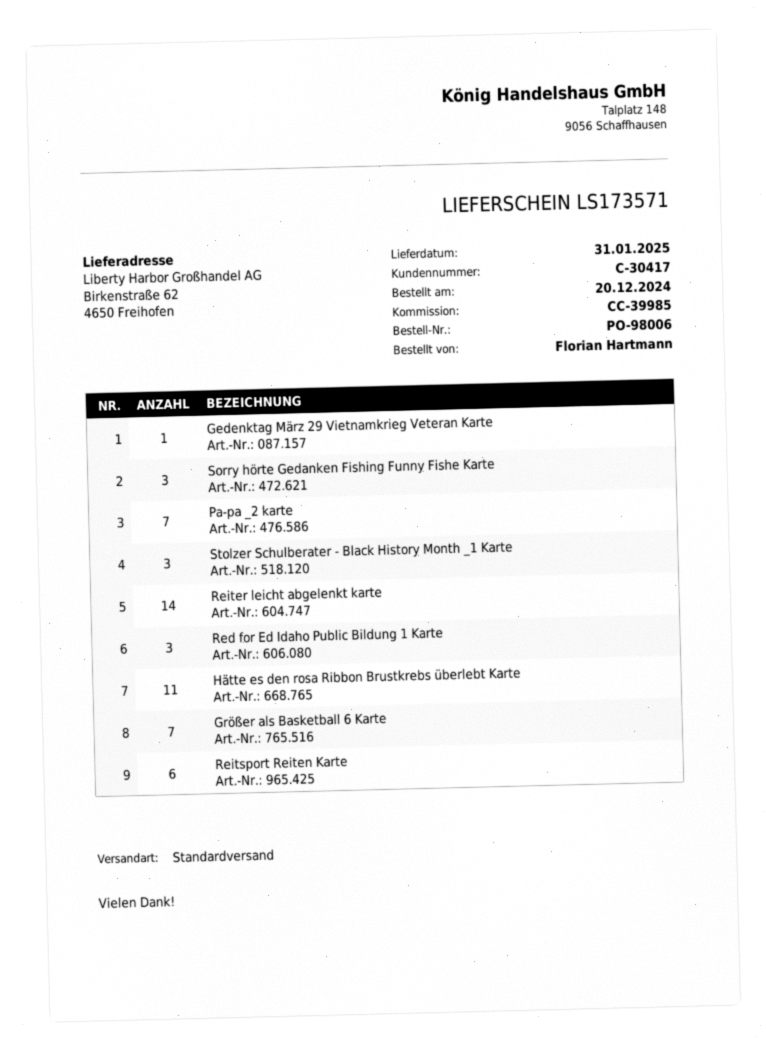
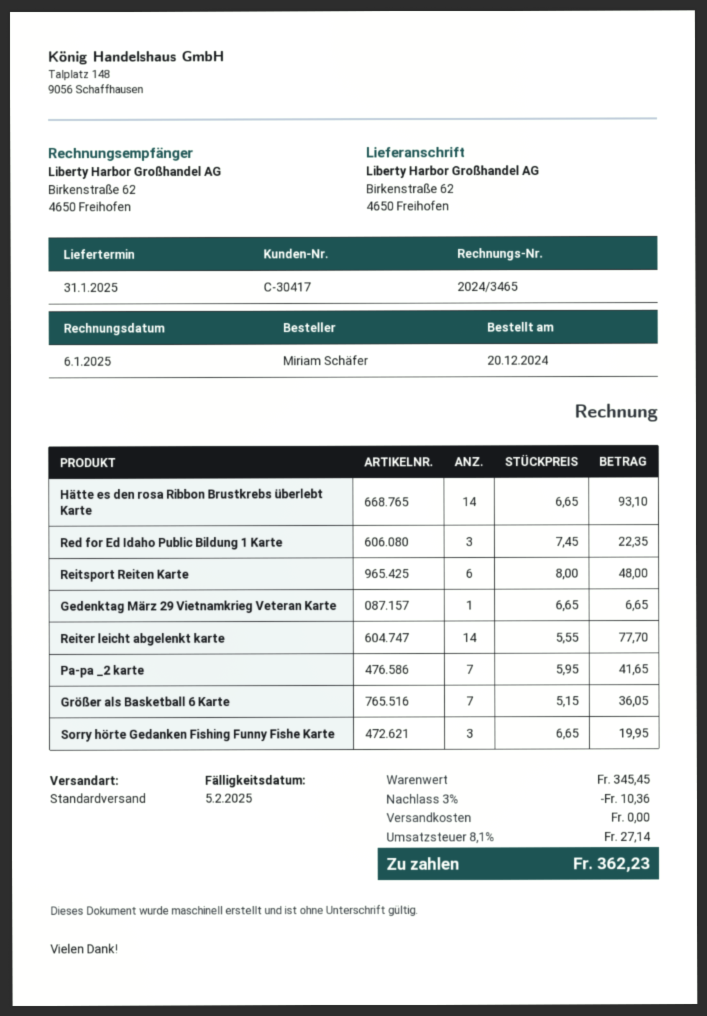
ordered by: Florian Hartmann -> Miriam Schäfer
Stolzer Schulberater - Black History Month _1 Karte: 3 -> none
Hätte es den rosa Ribbon Brustkrebs überlebt Karte: 11 -> 14

